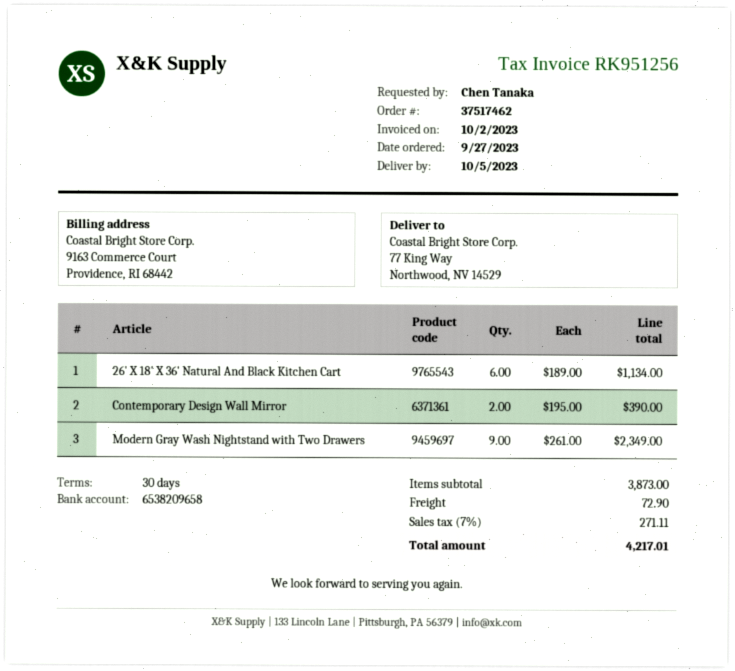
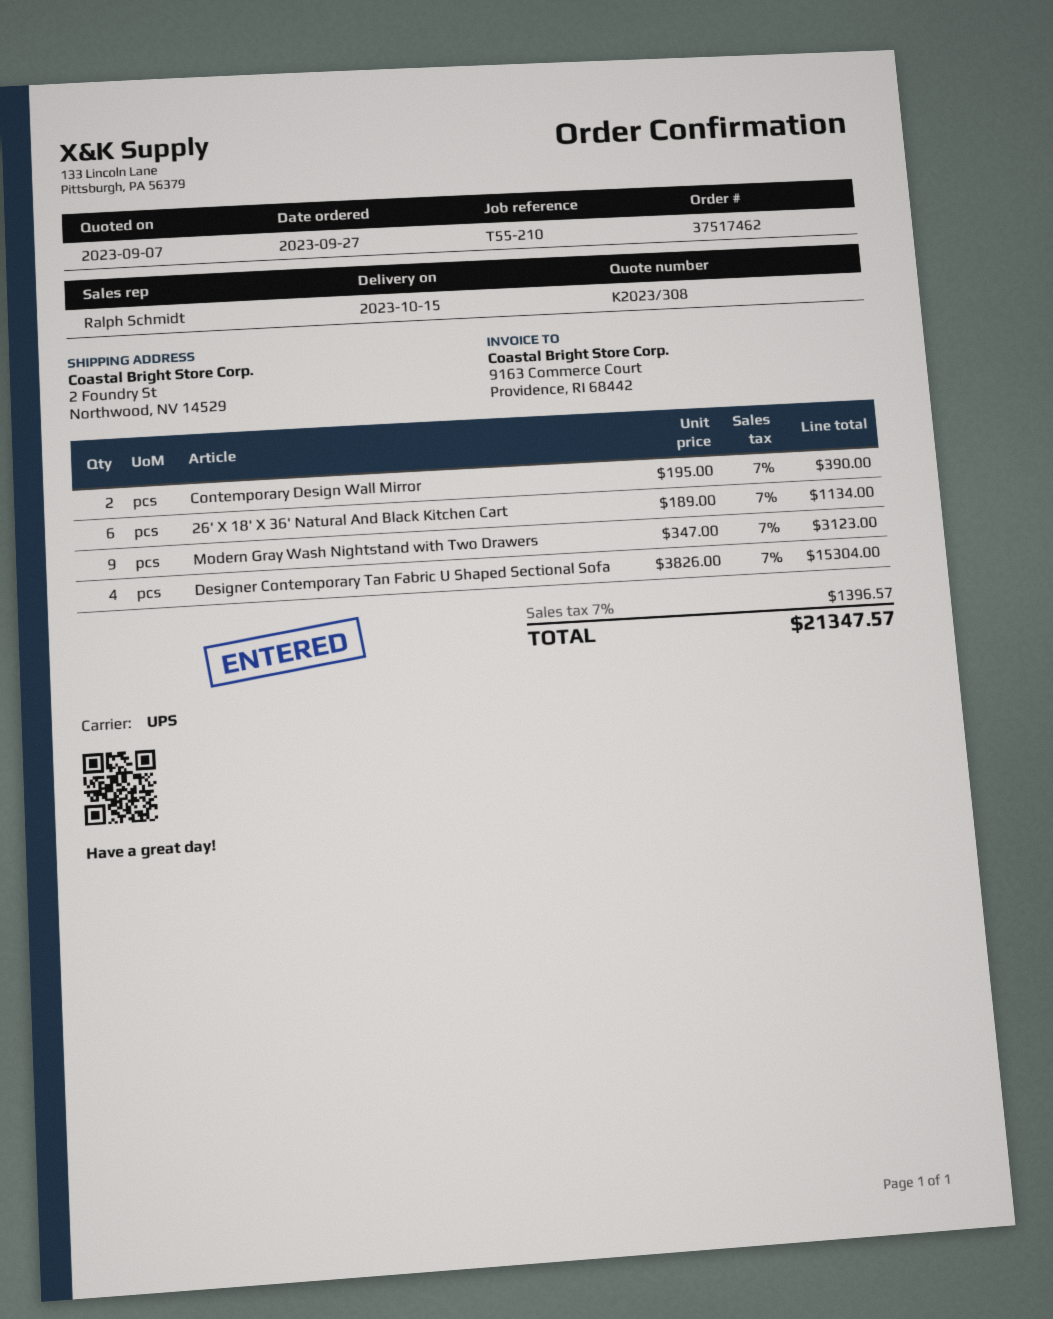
delivery date: 2023-10-05 -> 2023-10-15
ship to: 77 King Way, Northwood, NV 14529 -> 2 Foundry St, Northwood, NV 14529
Modern Gray Wash Nightstand with Two Drawers: 9 x 261.00 = 2349.00 -> 9 x 347.00 = 3123.00
Designer Contemporary Tan Fabric U Shaped Sectional Sofa: none -> 4 x 3826.00 = 15304.00
shipping: 72.90 -> none
tax: 7% = 271.11 -> 7% = 1396.57
total: 4217.01 -> 21347.57

